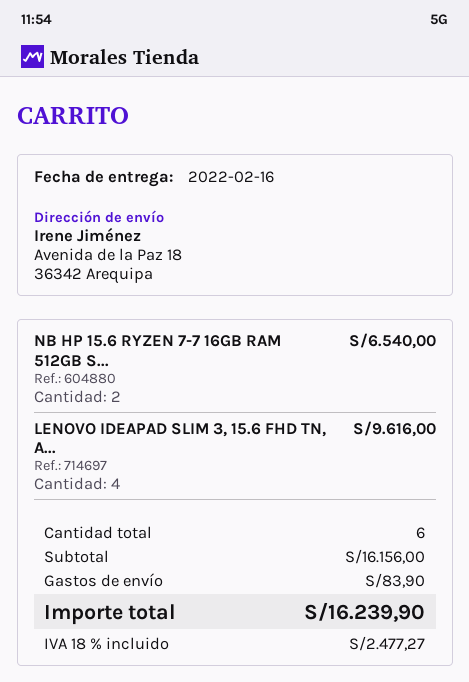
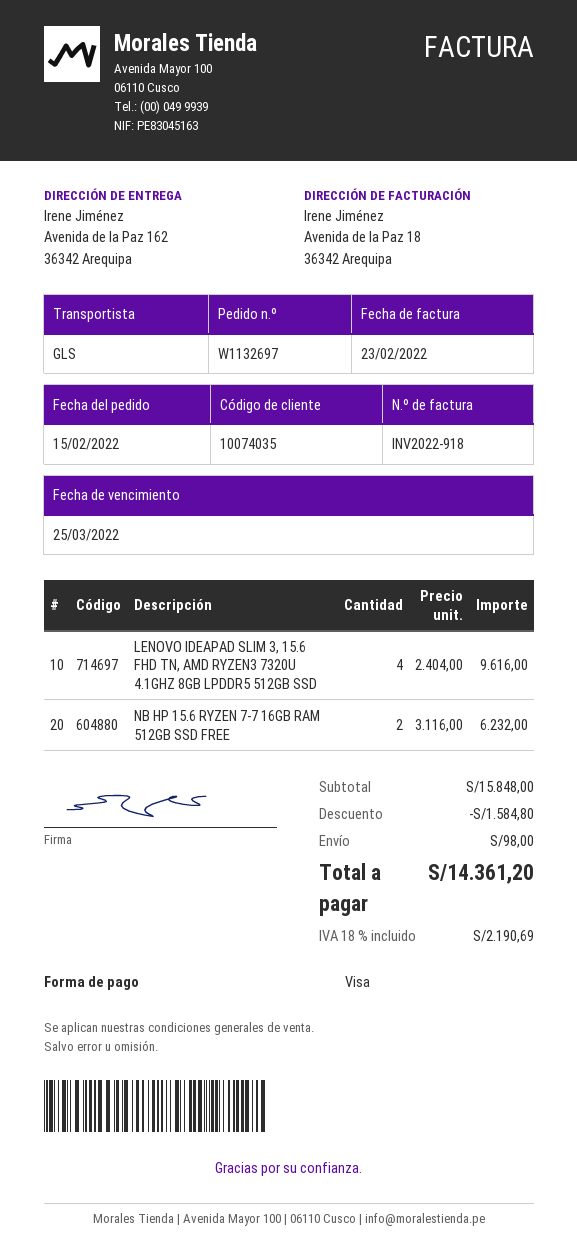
ship to: Avenida de la Paz 18, 36342 Arequipa -> Avenida de la Paz 162, 36342 Arequipa
NB HP 15.6 RYZEN 7-7 16GB RAM 512GB S...: 2 for 6540.00 -> 2 for 6232.00
subtotal: 16156.00 -> 15848.00
discount: none -> 1584.80
shipping: 83.90 -> 98.00
tax: 18% = 2477.27 -> 18% = 2190.69
total: 16239.90 -> 14361.20

